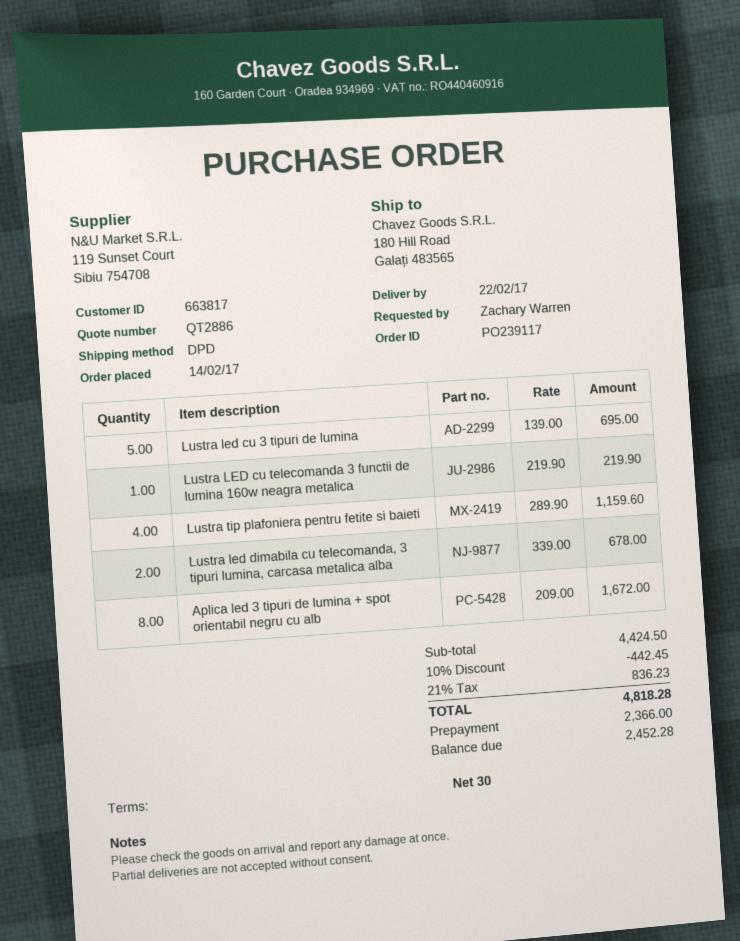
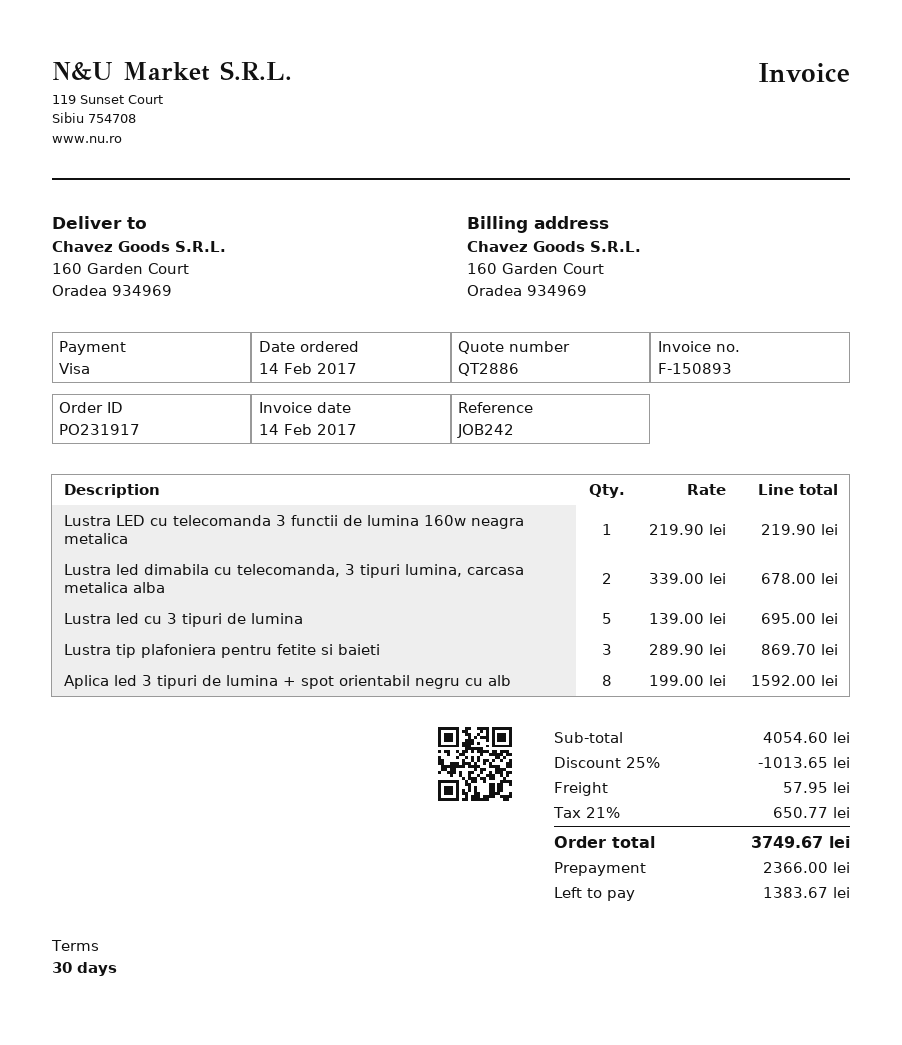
order number: PO239117 -> PO231917
ship to: 180 Hill Road, Galați 483565 -> 160 Garden Court, Oradea 934969
Lustra tip plafoniera pentru fetite si baieti: 4 x 289.90 = 1159.60 -> 3 x 289.90 = 869.70
Aplica led 3 tipuri de lumina + spot orientabil negru cu alb: 8 x 209.00 = 1672.00 -> 8 x 199.00 = 1592.00
subtotal: 4424.50 -> 4054.60
discount: 10% = 442.45 -> 25% = 1013.65
shipping: none -> 57.95
tax: 21% = 836.23 -> 21% = 650.77
total: 4818.28 -> 3749.67
balance: 2452.28 -> 1383.67

